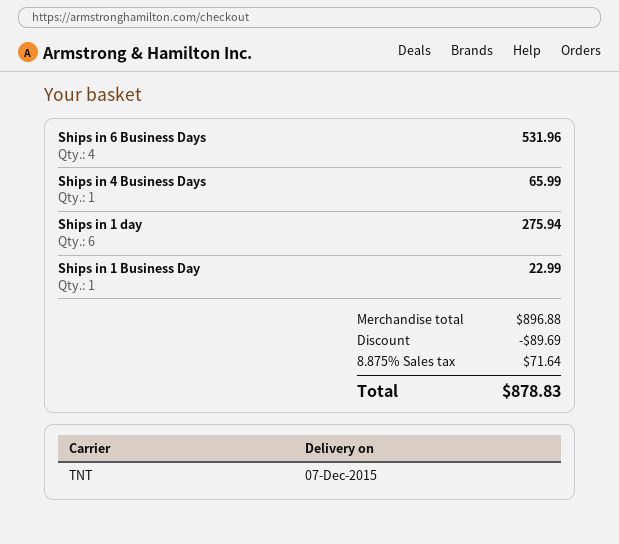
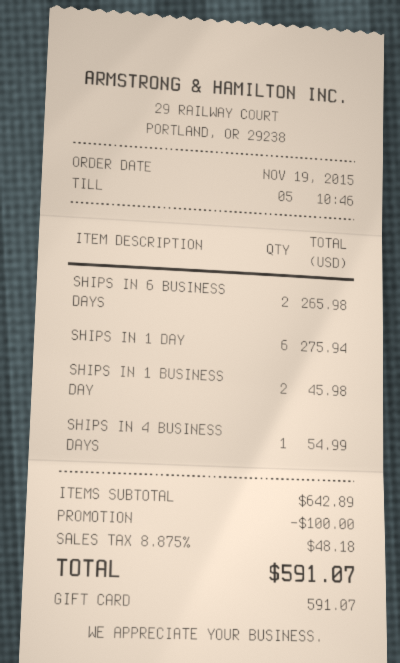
Ships in 6 Business Days: 4 for 531.96 -> 2 for 265.98
Ships in 4 Business Days: 1 for 65.99 -> 1 for 54.99
Ships in 1 Business Day: 1 for 22.99 -> 2 for 45.98
subtotal: 896.88 -> 642.89
discount: 89.69 -> 100.00
tax: 8.875% = 71.64 -> 8.875% = 48.18
total: 878.83 -> 591.07

